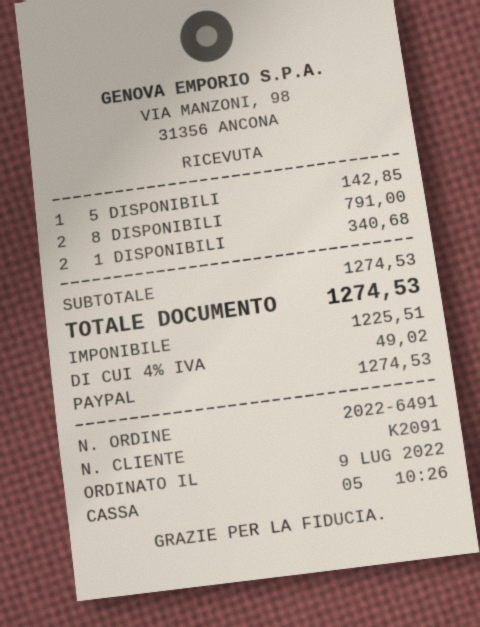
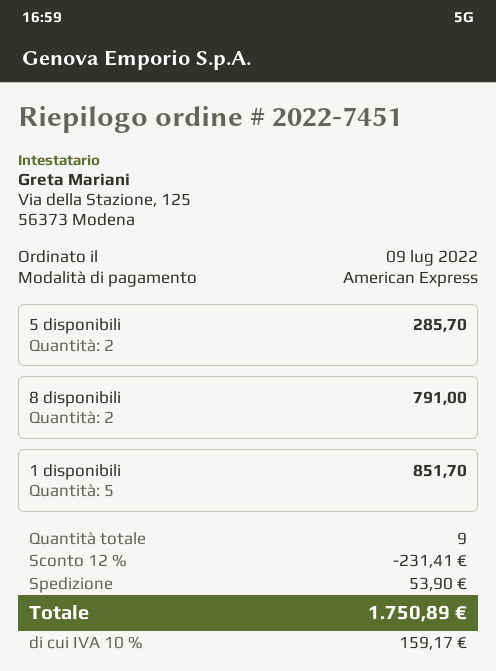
order number: 2022-6491 -> 2022-7451
payment method: PayPal -> American Express
5 DISPONIBILI: 1 for 142.85 -> 2 for 285.70
1 DISPONIBILI: 2 for 340.68 -> 5 for 851.70
discount: none -> 12% = 231.41
shipping: none -> 53.90
tax: 4% = 49.02 -> 10% = 159.17
total: 1274.53 -> 1750.89

